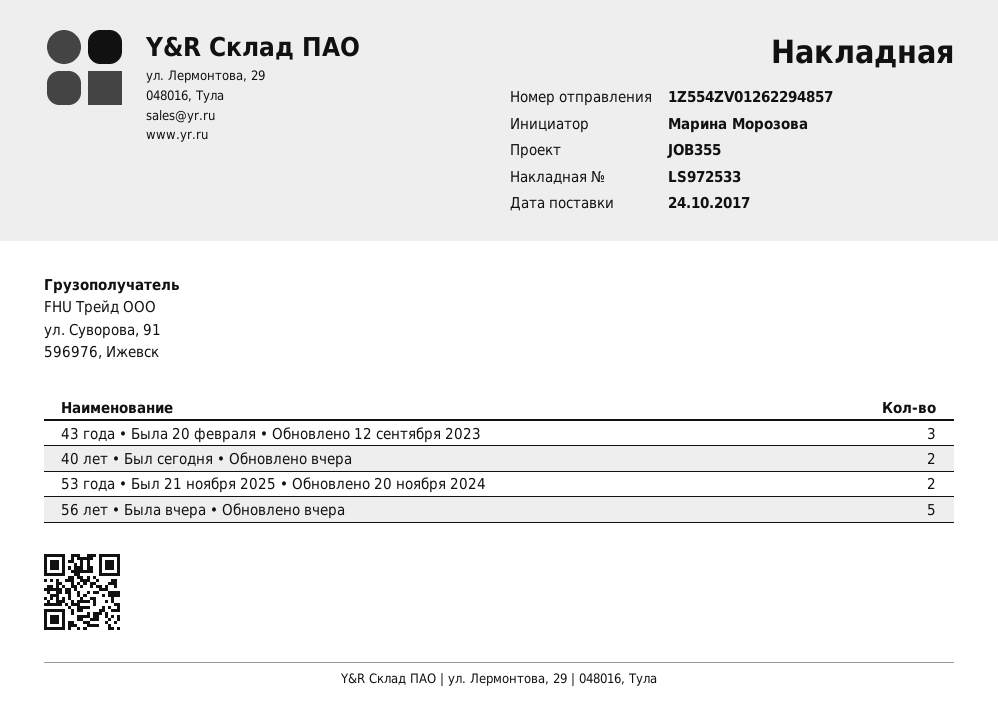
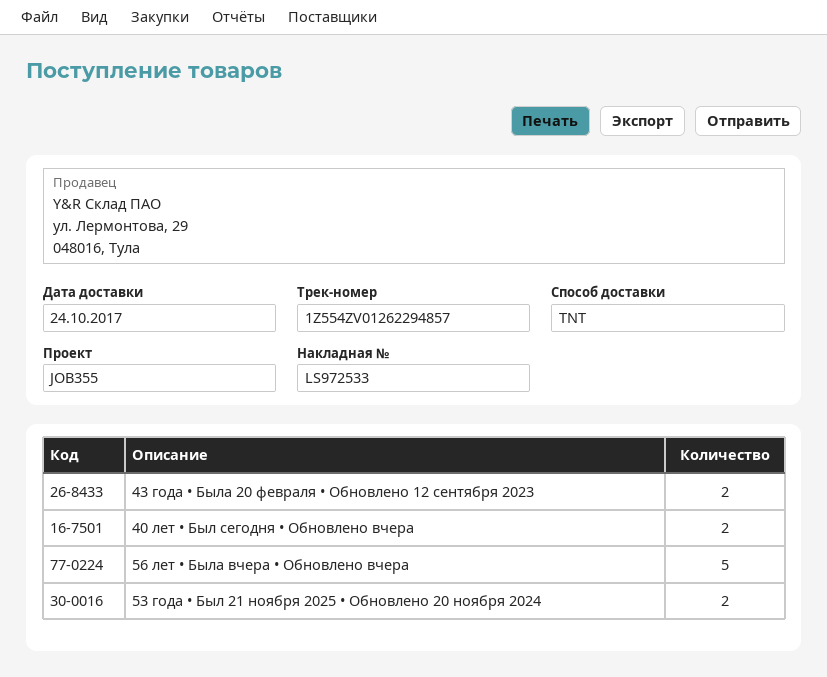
43 года • Была 20 февраля • Обновлено 12 сентября 2023: 3 -> 2

